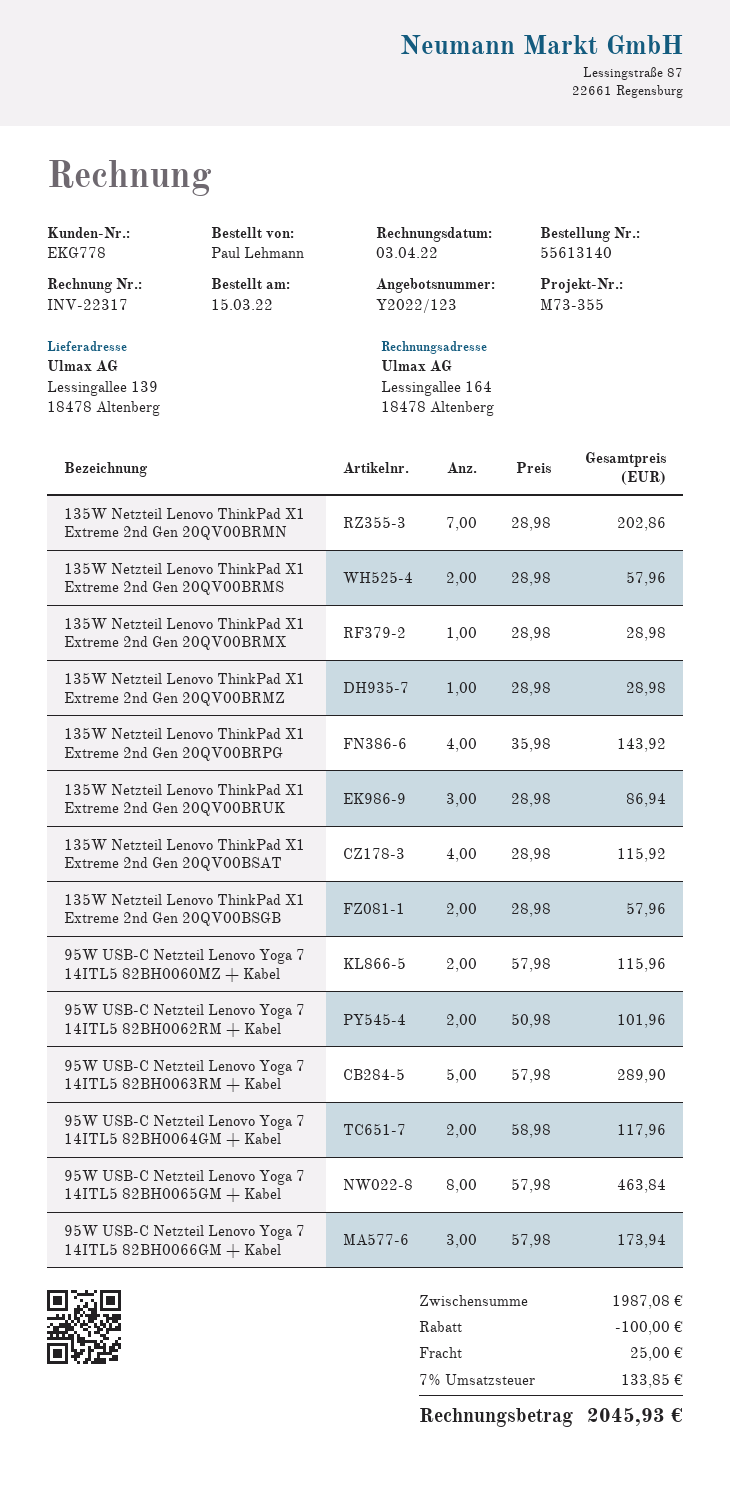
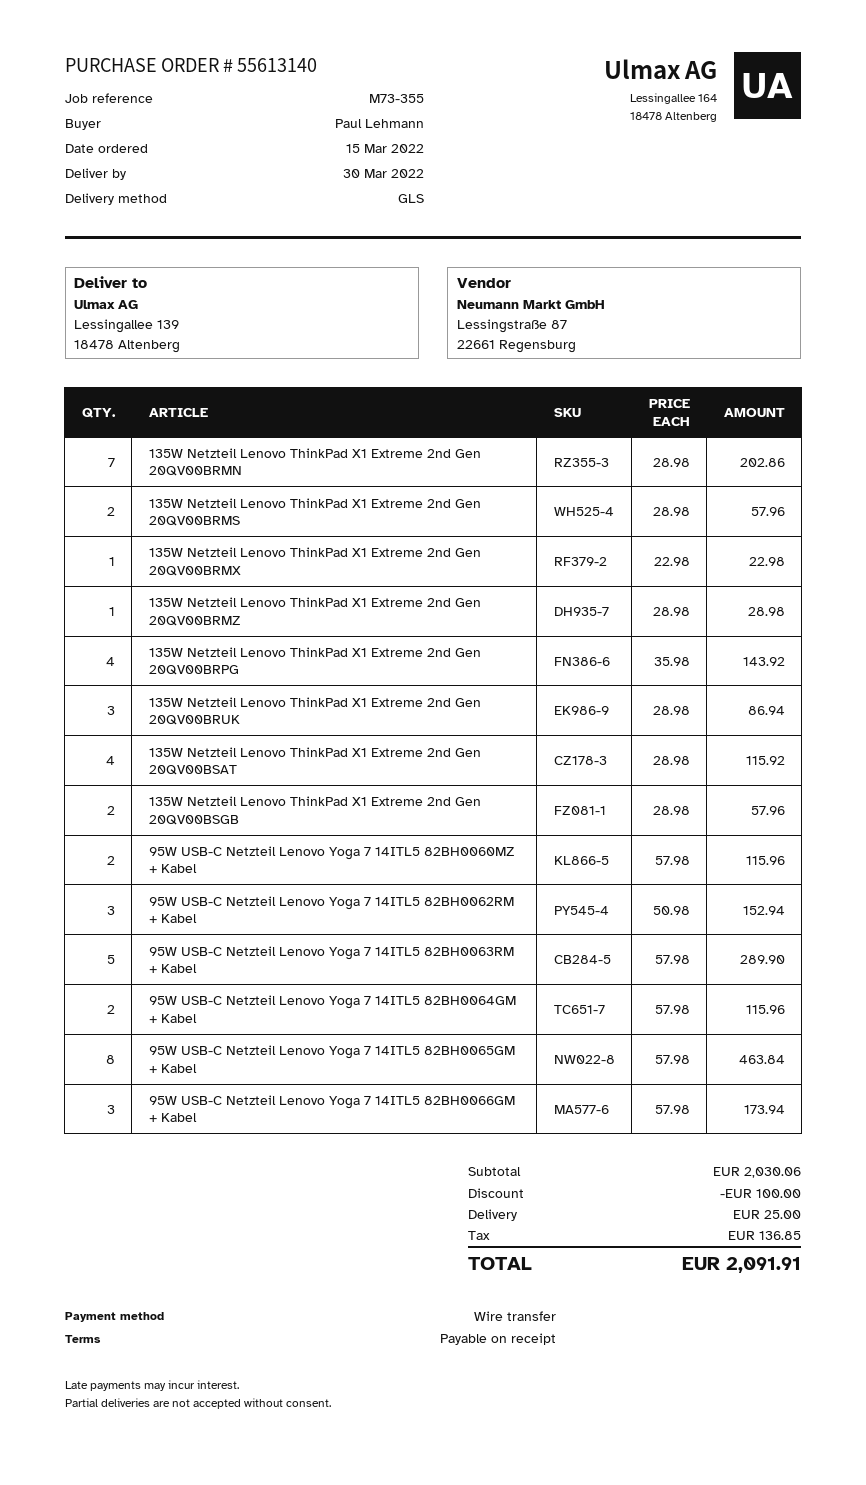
135W Netzteil Lenovo ThinkPad X1 Extreme 2nd Gen 20QV00BRMX: 1 x 28.98 = 28.98 -> 1 x 22.98 = 22.98
95W USB-C Netzteil Lenovo Yoga 7 14ITL5 82BH0062RM + Kabel: 2 x 50.98 = 101.96 -> 3 x 50.98 = 152.94
95W USB-C Netzteil Lenovo Yoga 7 14ITL5 82BH0064GM + Kabel: 2 x 58.98 = 117.96 -> 2 x 57.98 = 115.96
subtotal: 1987.08 -> 2030.06
tax: 133.85 -> 136.85
total: 2045.93 -> 2091.91

